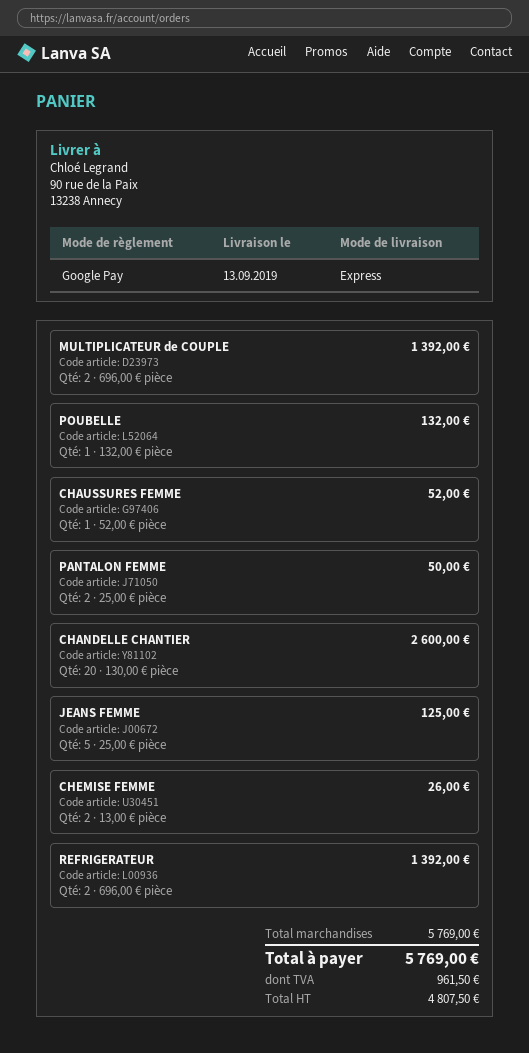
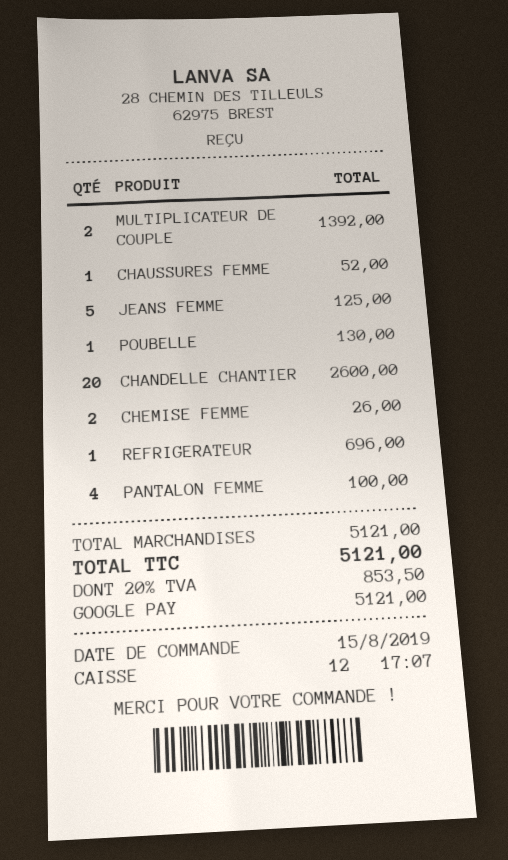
POUBELLE: 1 for 132.00 -> 1 for 130.00
PANTALON FEMME: 2 for 50.00 -> 4 for 100.00
REFRIGERATEUR: 2 for 1392.00 -> 1 for 696.00
subtotal: 5769.00 -> 5121.00
tax: 961.50 -> 853.50
total: 5769.00 -> 5121.00

